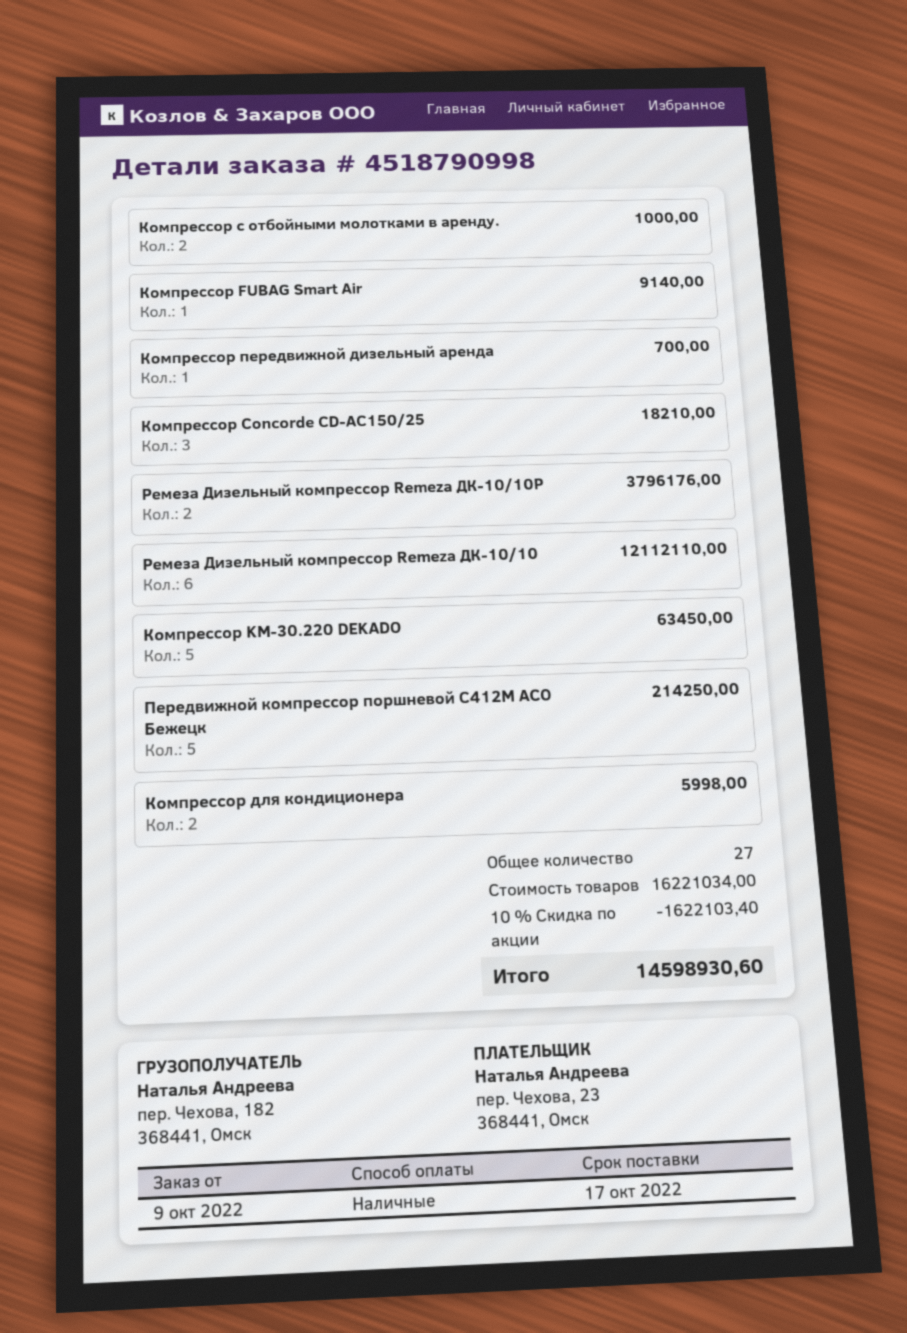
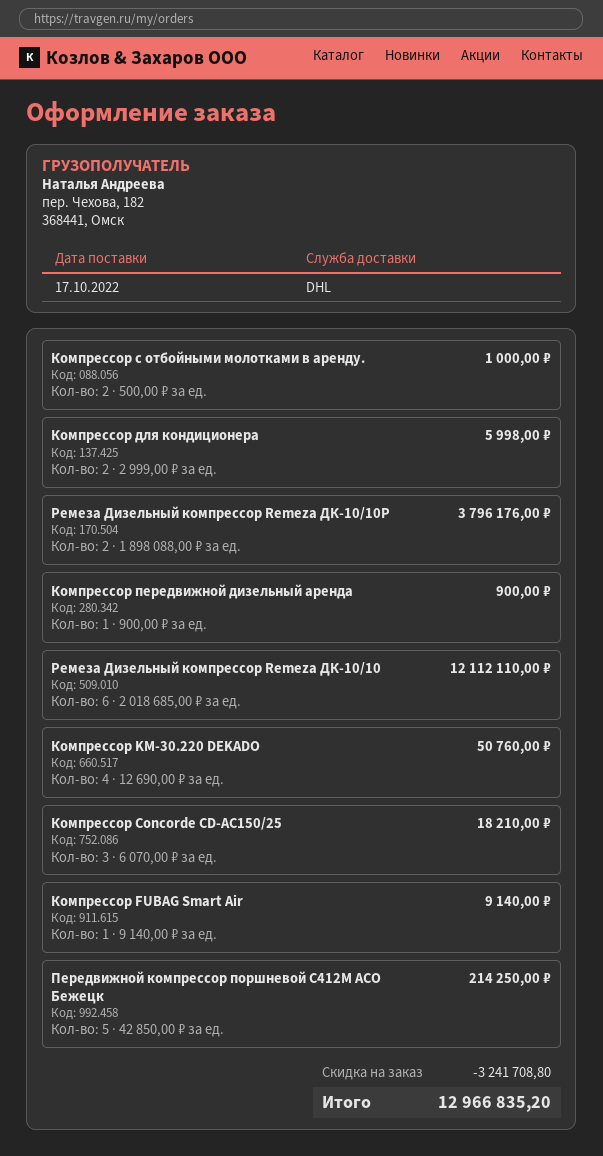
Компрессор передвижной дизельный аренда: 1 for 700.00 -> 1 for 900.00
Компрессор KM-30.220 DEKADO: 5 for 63450.00 -> 4 for 50760.00
discount: 1622103.40 -> 3241708.80
total: 14598930.60 -> 12966835.20

